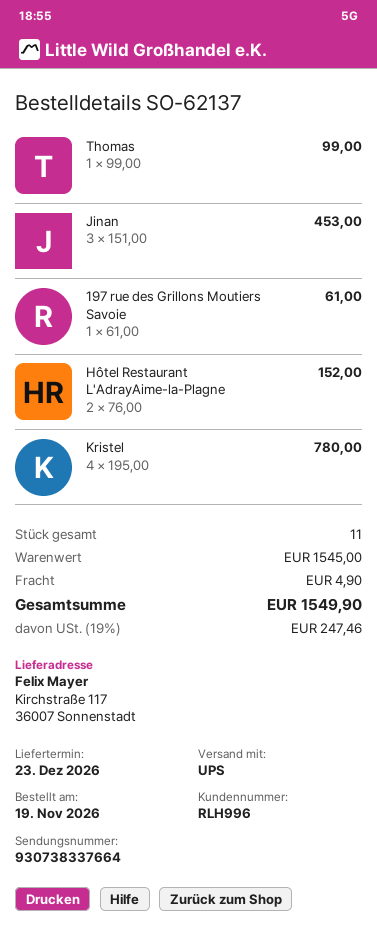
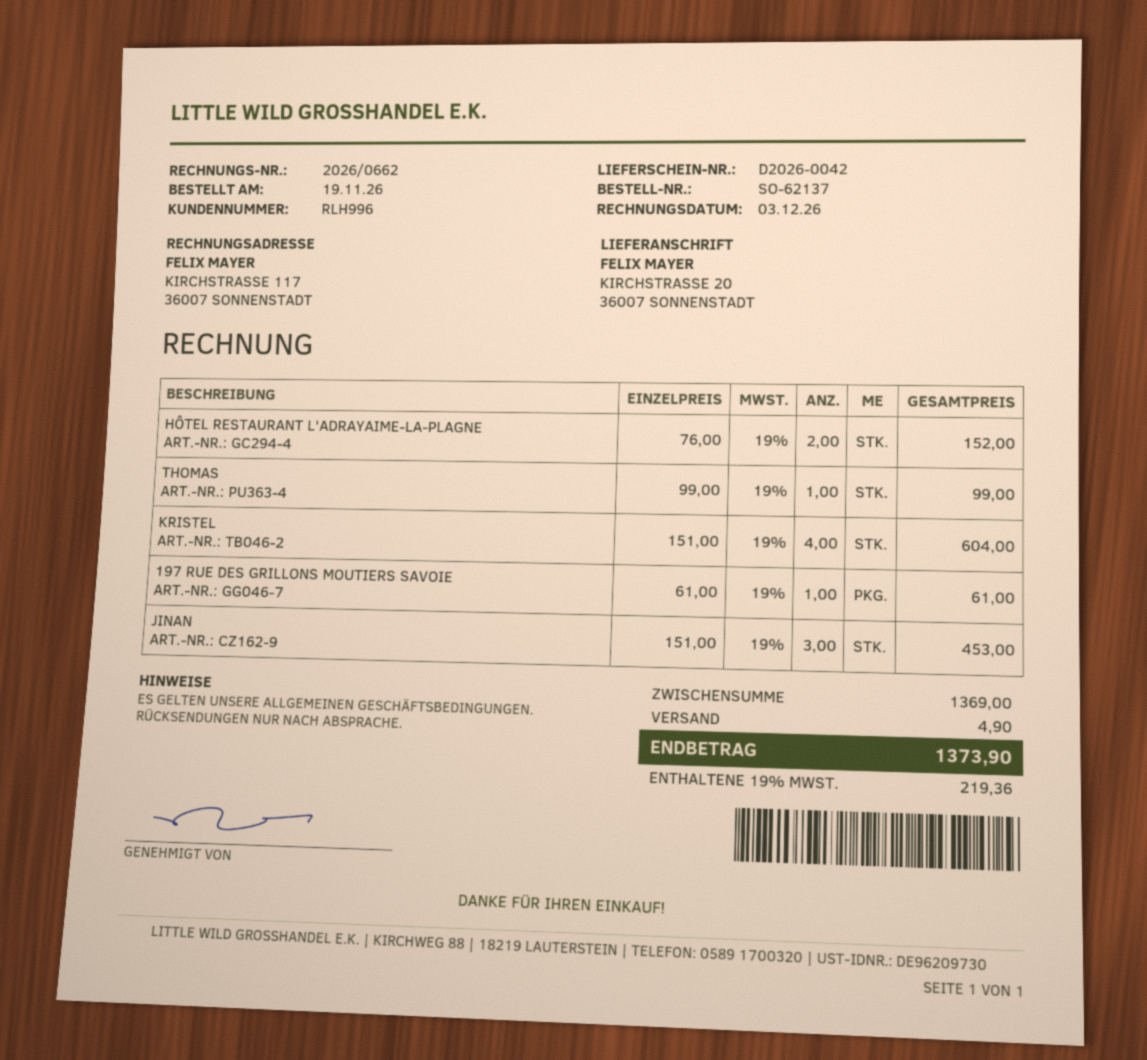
ship to: Kirchstraße 117, 36007 Sonnenstadt -> KIRCHSTRASSE 20, 36007 SONNENSTADT
Kristel: 4 x 195.00 = 780.00 -> 4 x 151.00 = 604.00
subtotal: 1545.00 -> 1369.00
tax: 19% = 247.46 -> 19% = 219.36
total: 1549.90 -> 1373.90

